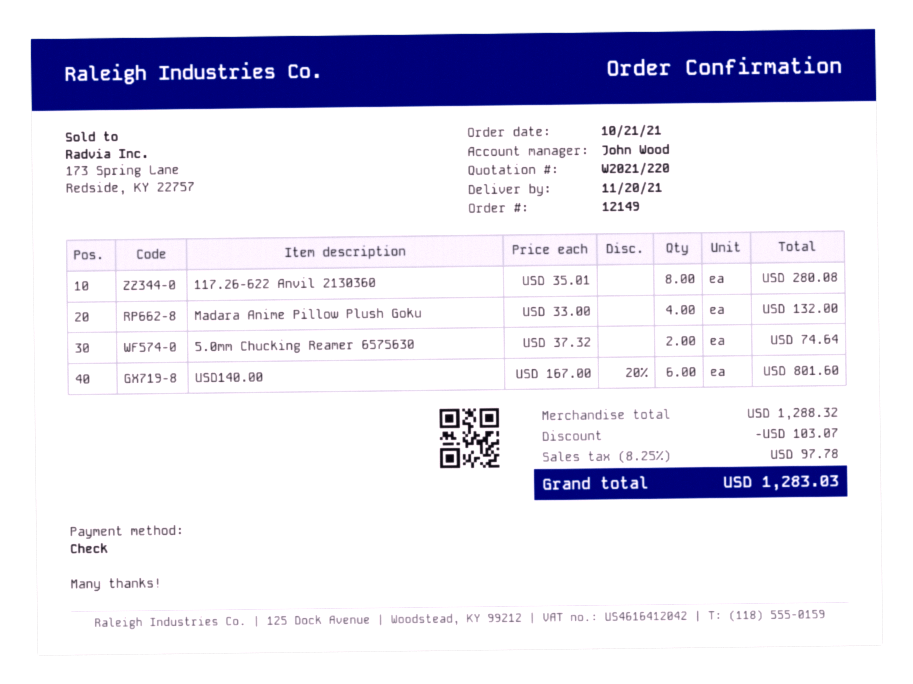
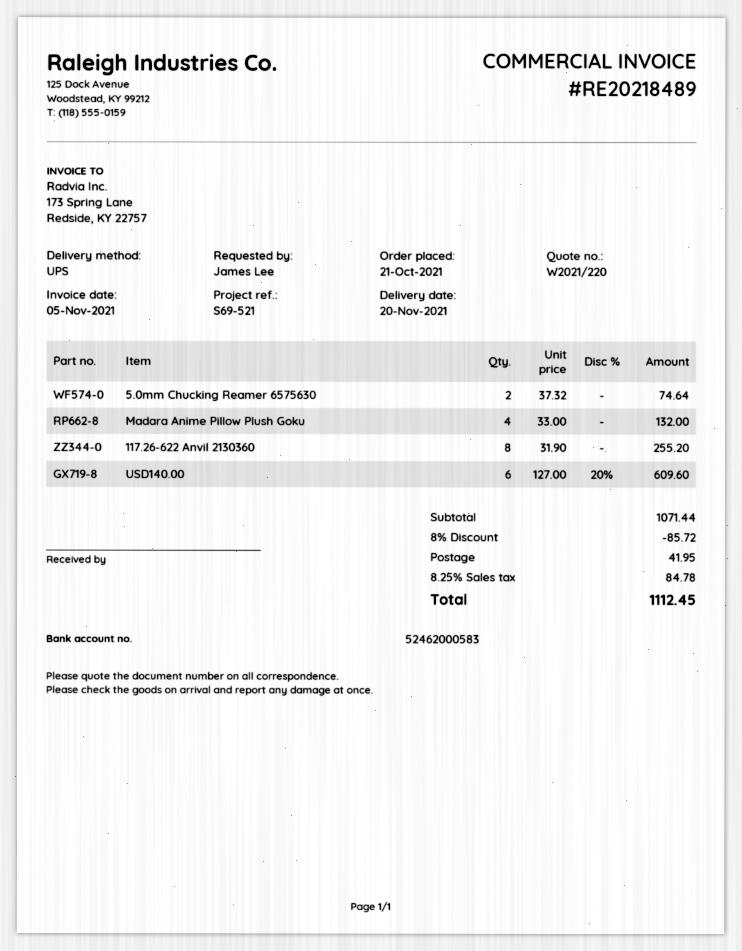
117.26-622 Anvil 2130360: 8 x 35.01 = 280.08 -> 8 x 31.90 = 255.20
USD140.00: 6 x 167.00 - 20% = 801.60 -> 6 x 127.00 - 20% = 609.60
subtotal: 1288.32 -> 1071.44
discount: 103.07 -> 85.72
shipping: none -> 41.95
tax: 8.25% = 97.78 -> 8.25% = 84.78
total: 1283.03 -> 1112.45

